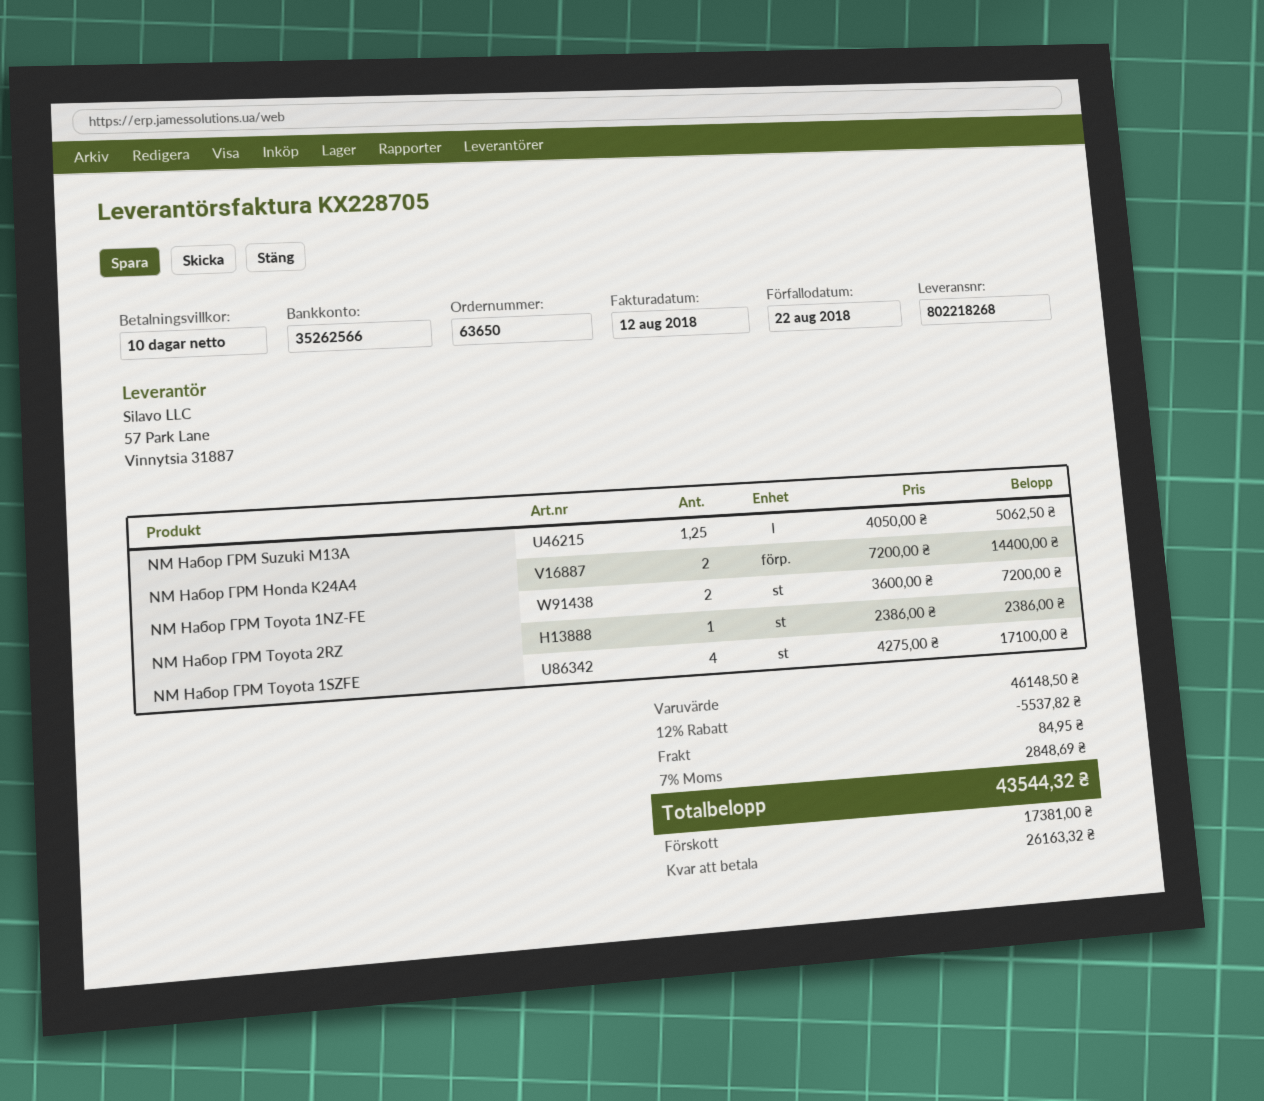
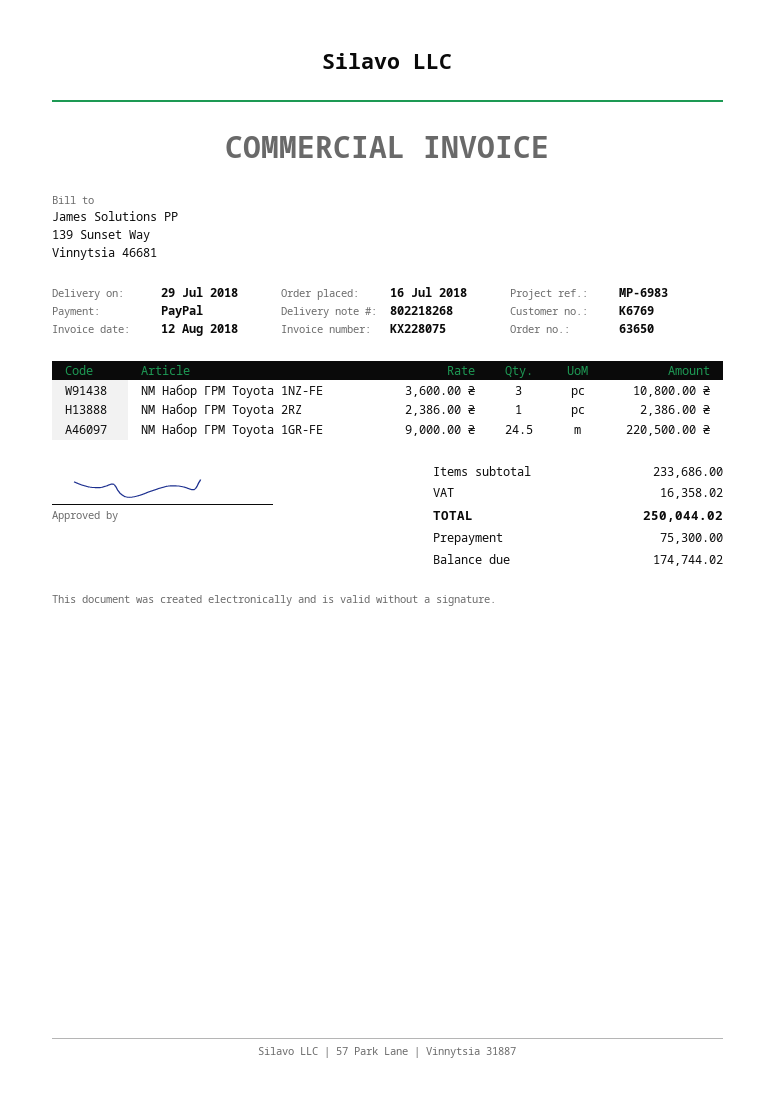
invoice number: KX228705 -> KX228075
NM Набор ГРМ Suzuki M13A: 1.25 x 4050.00 = 5062.50 -> none
NM Набор ГРМ Honda K24A4: 2 x 7200.00 = 14400.00 -> none
NM Набор ГРМ Toyota 1NZ-FE: 2 x 3600.00 = 7200.00 -> 3 x 3600.00 = 10800.00
NM Набор ГРМ Toyota 1SZFE: 4 x 4275.00 = 17100.00 -> none
NM Набор ГРМ Toyota 1GR-FE: none -> 24.5 x 9000.00 = 220500.00
subtotal: 46148.50 -> 233686.00
discount: 12% = 5537.82 -> none
shipping: 84.95 -> none
tax: 2848.69 -> 16358.02
total: 43544.32 -> 250044.02
deposit: 17381.00 -> 75300.00
balance: 26163.32 -> 174744.02

